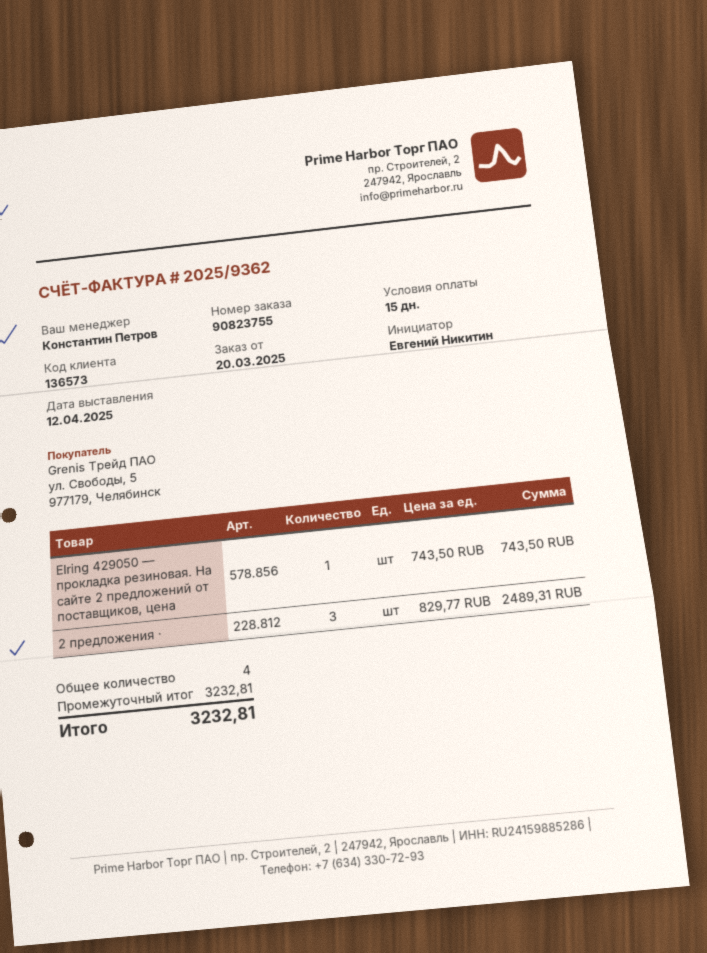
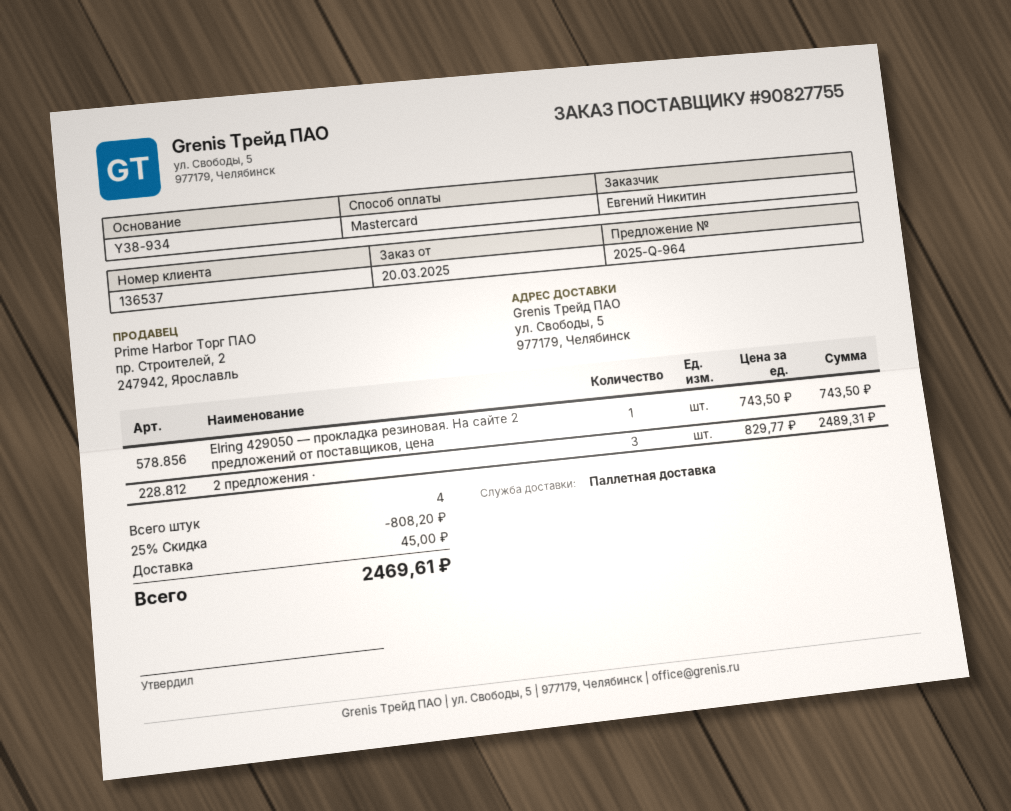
order number: 90823755 -> 90827755
customer number: 136573 -> 136537
discount: none -> 25% = 808.20
shipping: none -> 45.00
total: 3232.81 -> 2469.61

